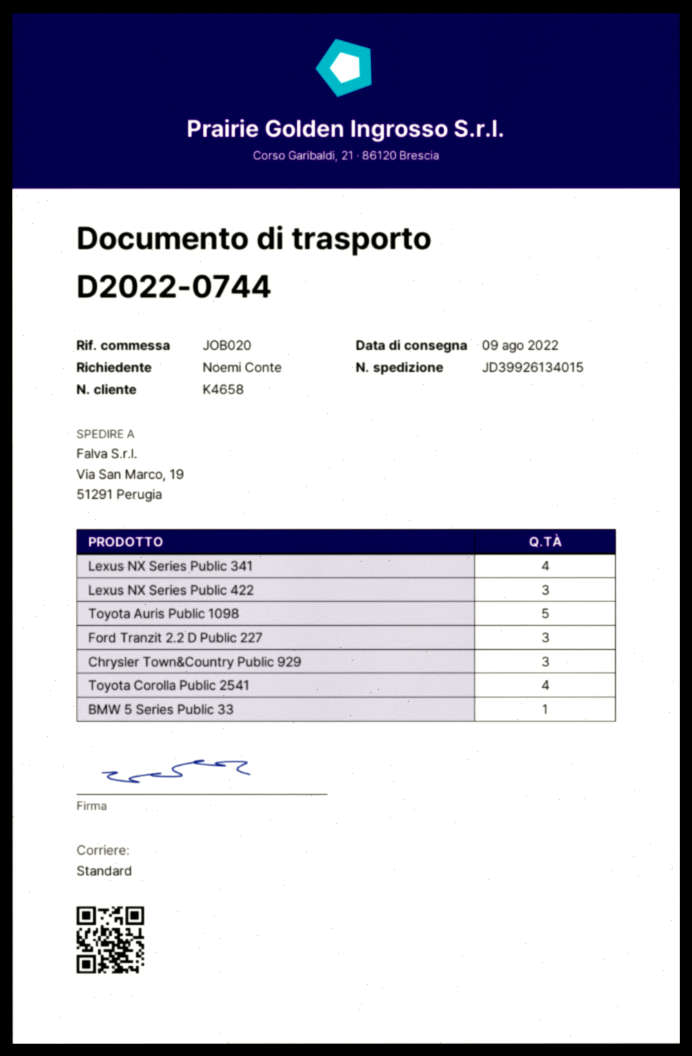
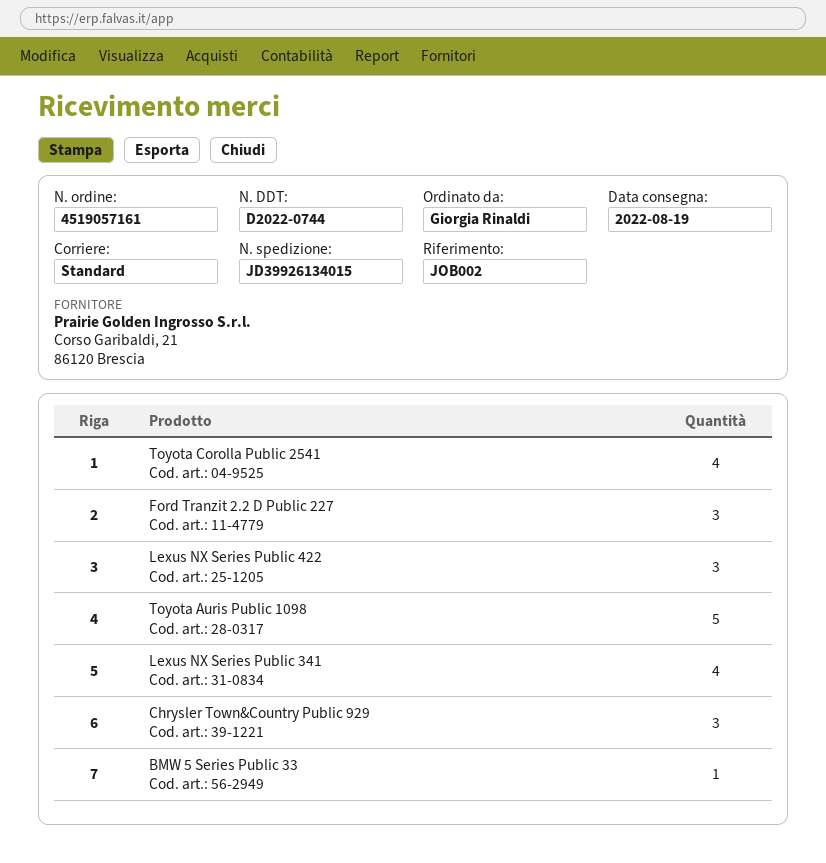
delivery date: 2022-08-09 -> 2022-08-19
reference: JOB020 -> JOB002
ordered by: Noemi Conte -> Giorgia Rinaldi

